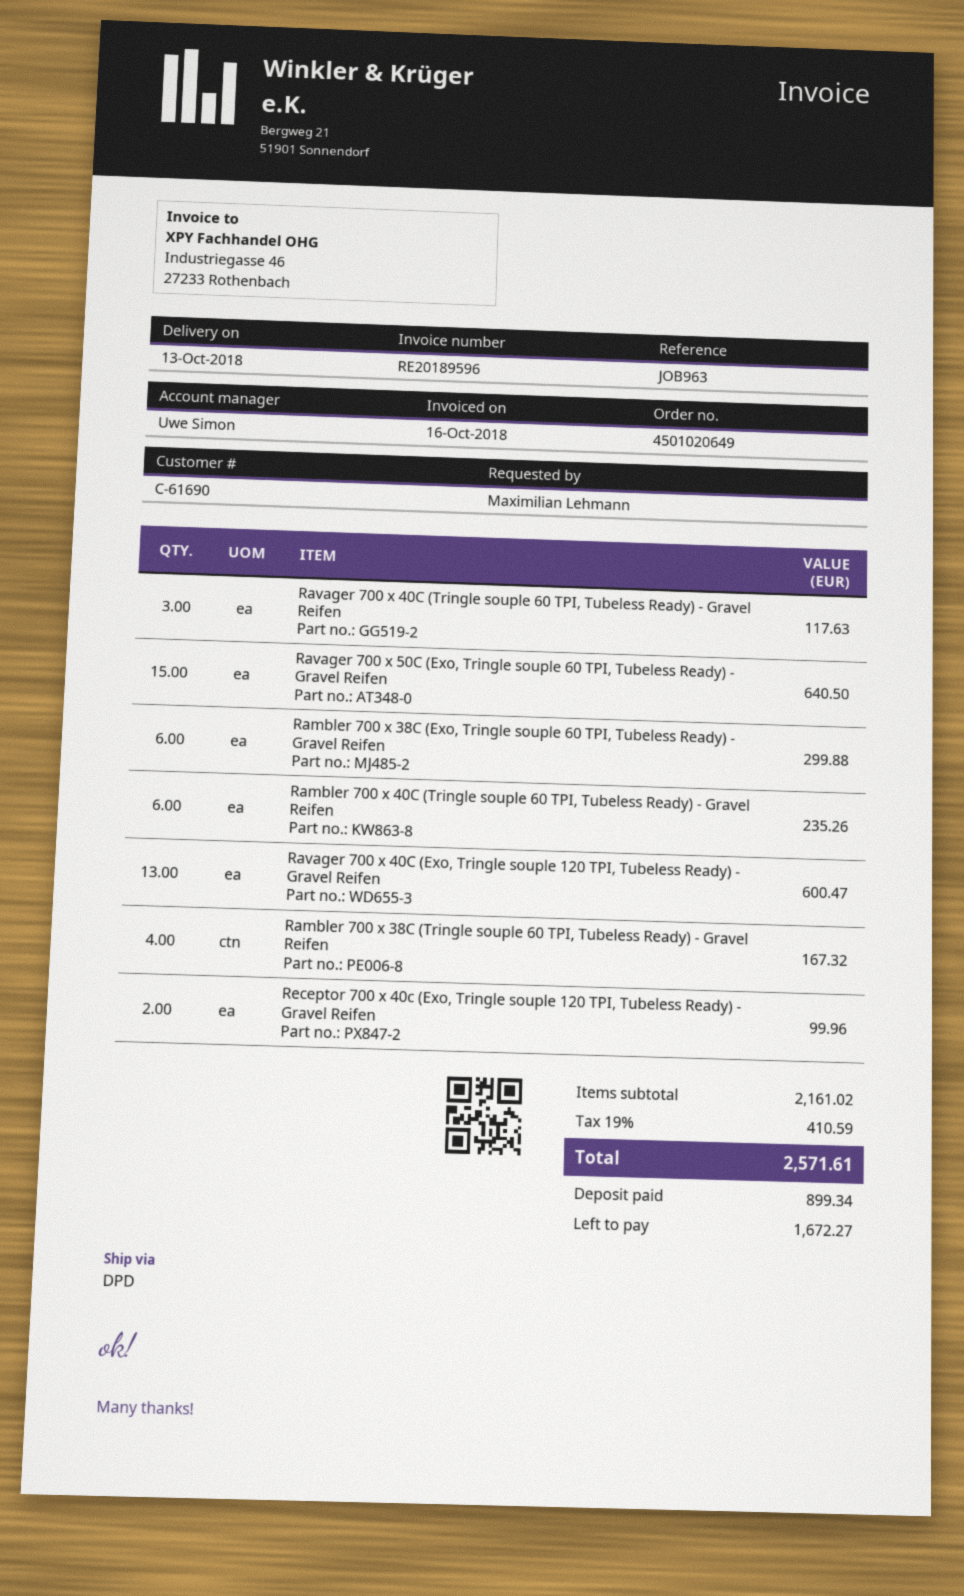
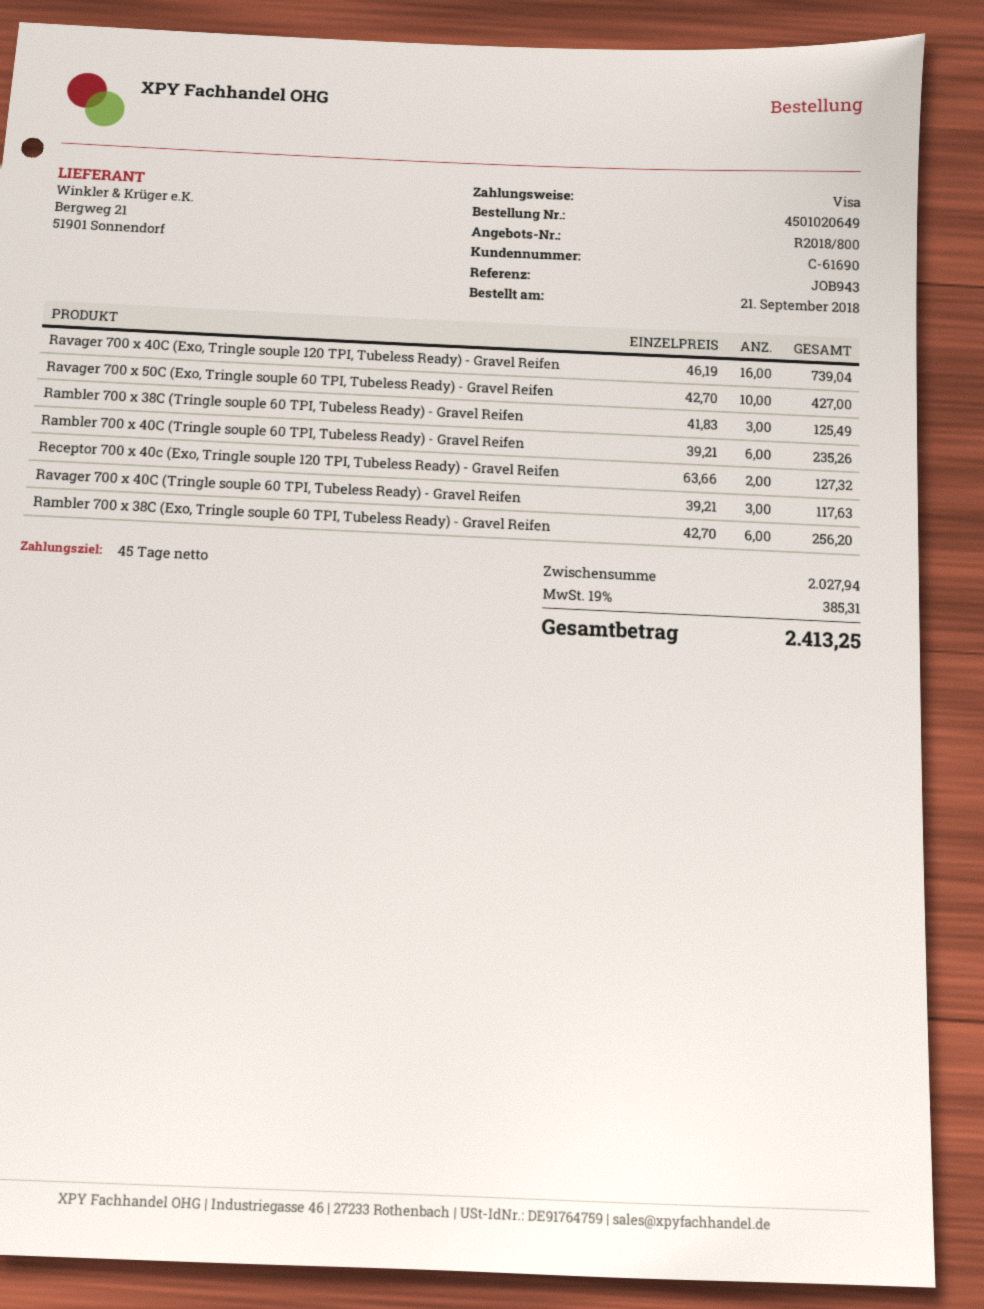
reference: JOB963 -> JOB943
Ravager 700 x 50C (Exo, Tringle souple 60 TPI, Tubeless Ready) - Gravel Reifen: 15 for 640.50 -> 10 for 427.00
Rambler 700 x 38C (Exo, Tringle souple 60 TPI, Tubeless Ready) - Gravel Reifen: 6 for 299.88 -> 6 for 256.20
Ravager 700 x 40C (Exo, Tringle souple 120 TPI, Tubeless Ready) - Gravel Reifen: 13 for 600.47 -> 16 for 739.04
Rambler 700 x 38C (Tringle souple 60 TPI, Tubeless Ready) - Gravel Reifen: 4 for 167.32 -> 3 for 125.49
Receptor 700 x 40c (Exo, Tringle souple 120 TPI, Tubeless Ready) - Gravel Reifen: 2 for 99.96 -> 2 for 127.32
subtotal: 2161.02 -> 2027.94
tax: 19% = 410.59 -> 19% = 385.31
total: 2571.61 -> 2413.25

